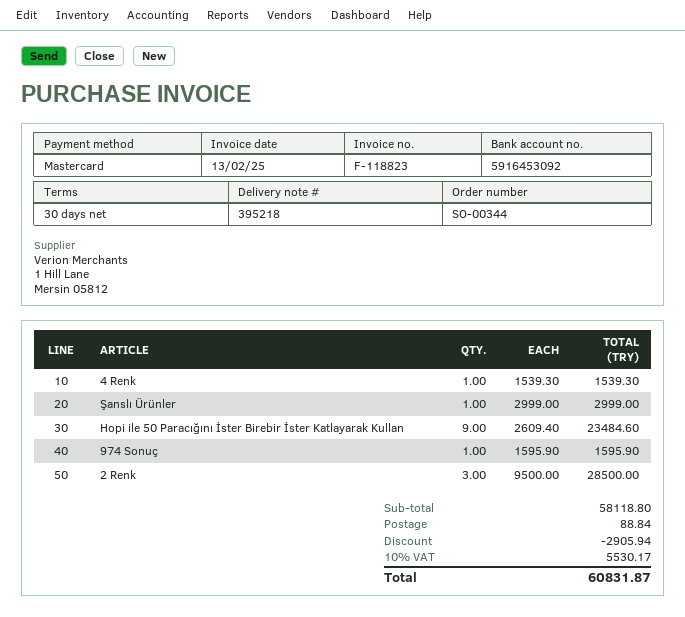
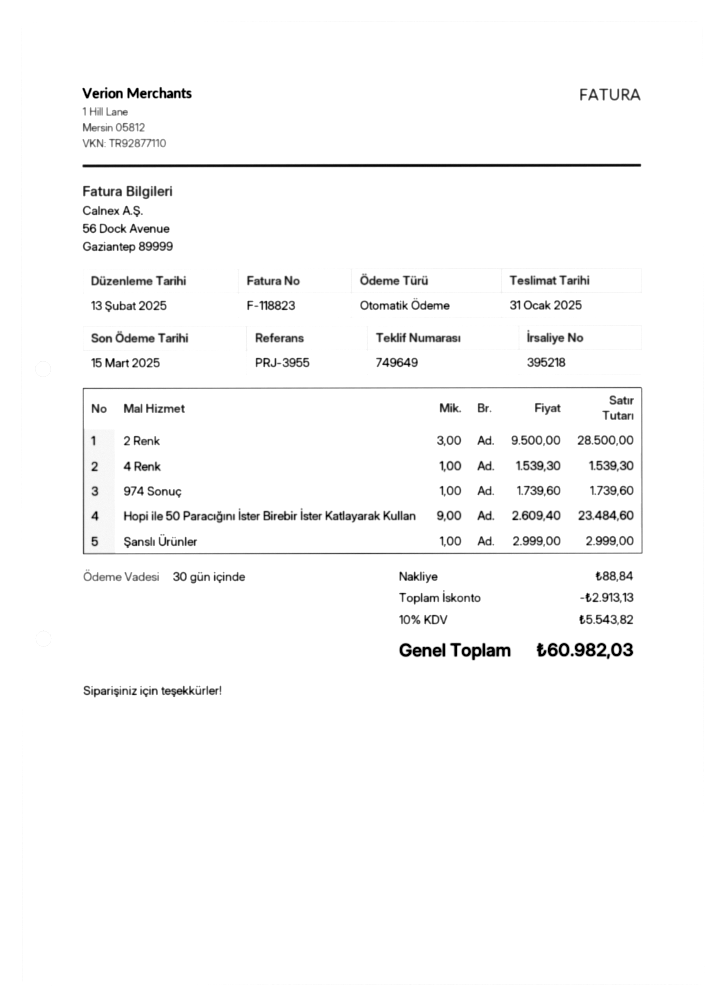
payment method: Mastercard -> direct debit
974 Sonuç: 1 x 1595.90 = 1595.90 -> 1 x 1739.60 = 1739.60
discount: 2905.94 -> 2913.13
tax: 10% = 5530.17 -> 10% = 5543.82
total: 60831.87 -> 60982.03

